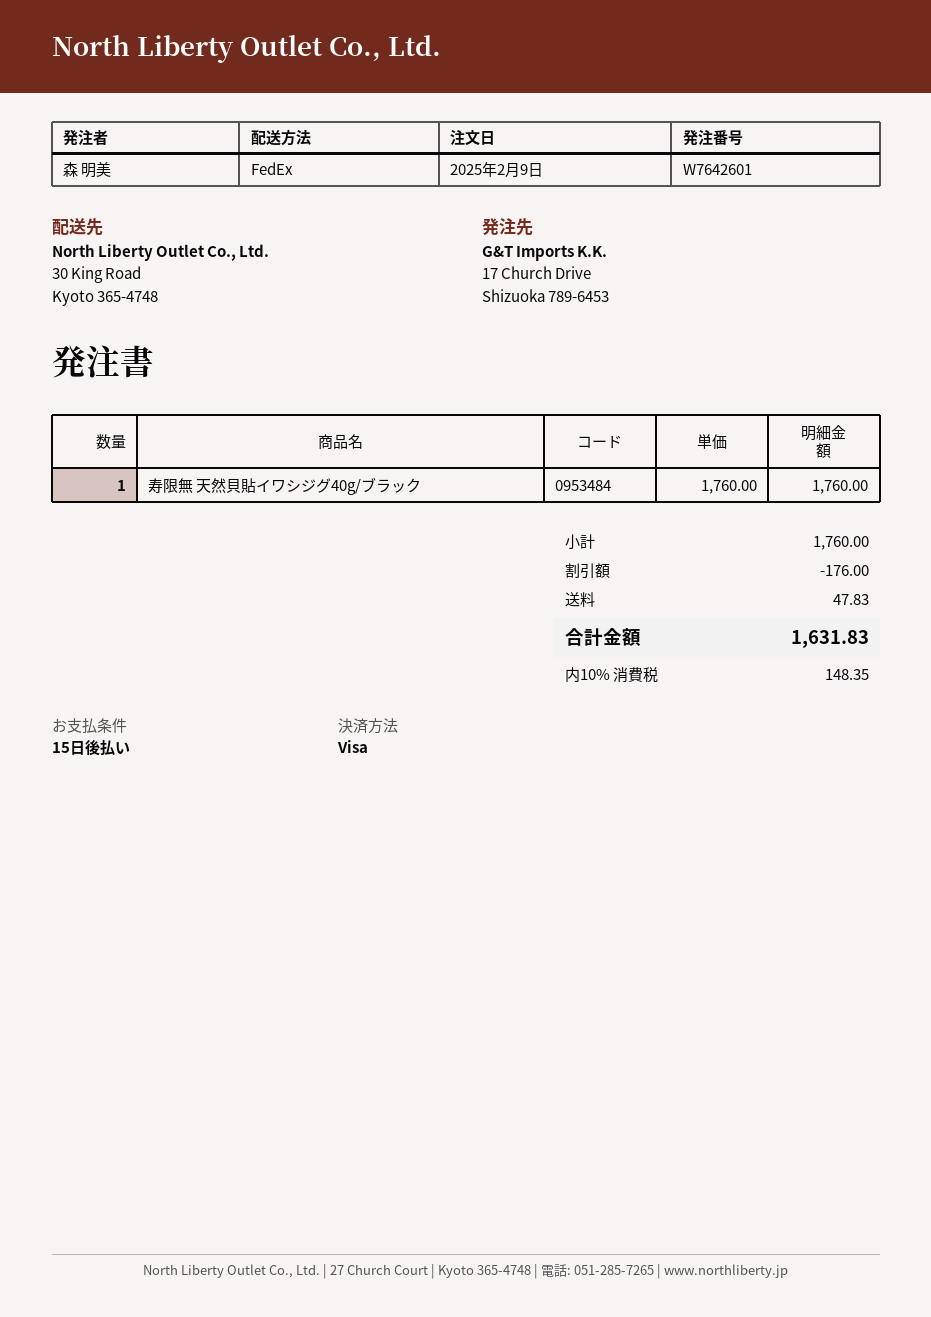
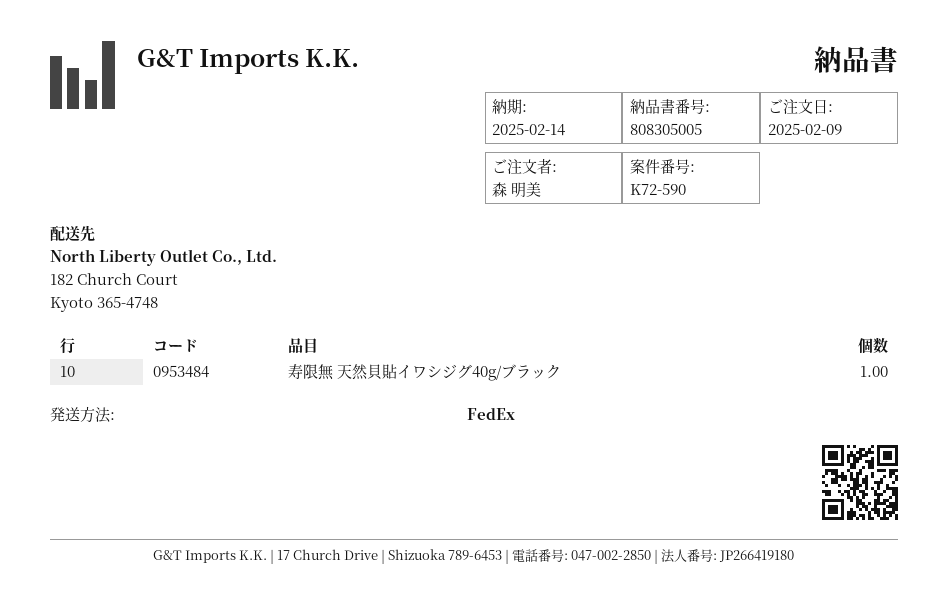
ship to: 30 King Road, Kyoto 365-4748 -> 182 Church Court, Kyoto 365-4748

